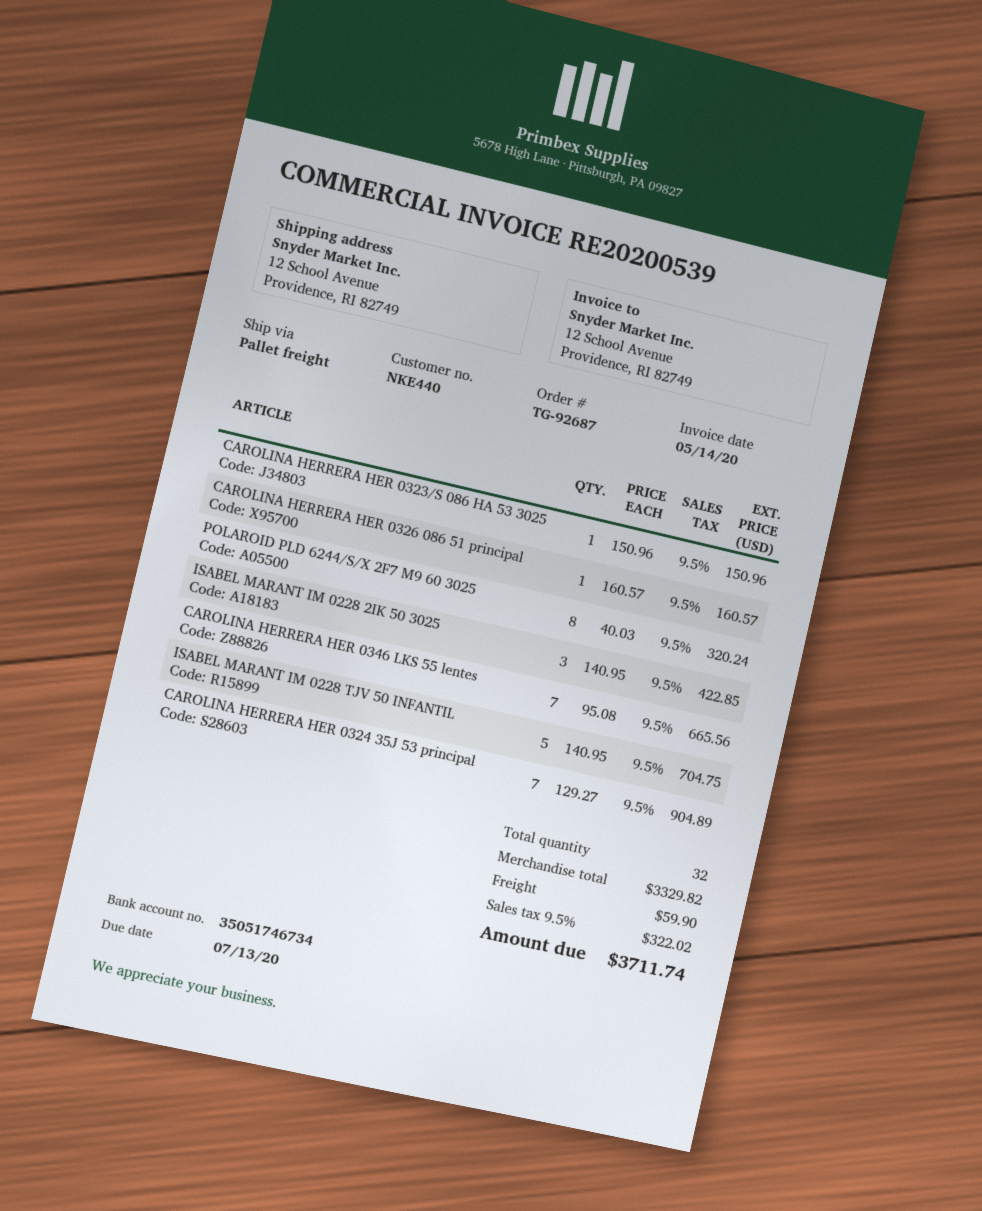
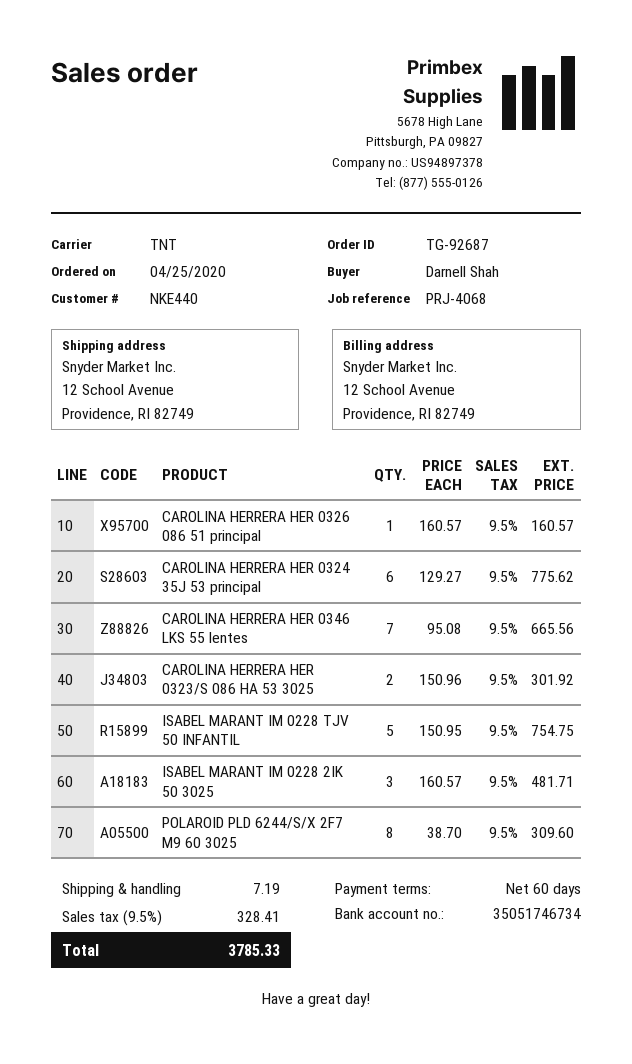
shipping method: pallet freight -> TNT
CAROLINA HERRERA HER 0323/S 086 HA 53 3025: 1 x 150.96 = 150.96 -> 2 x 150.96 = 301.92
POLAROID PLD 6244/S/X 2F7 M9 60 3025: 8 x 40.03 = 320.24 -> 8 x 38.70 = 309.60
ISABEL MARANT IM 0228 2IK 50 3025: 3 x 140.95 = 422.85 -> 3 x 160.57 = 481.71
ISABEL MARANT IM 0228 TJV 50 INFANTIL: 5 x 140.95 = 704.75 -> 5 x 150.95 = 754.75
CAROLINA HERRERA HER 0324 35J 53 principal: 7 x 129.27 = 904.89 -> 6 x 129.27 = 775.62
shipping: 59.90 -> 7.19
tax: 9.5% = 322.02 -> 9.5% = 328.41
total: 3711.74 -> 3785.33

